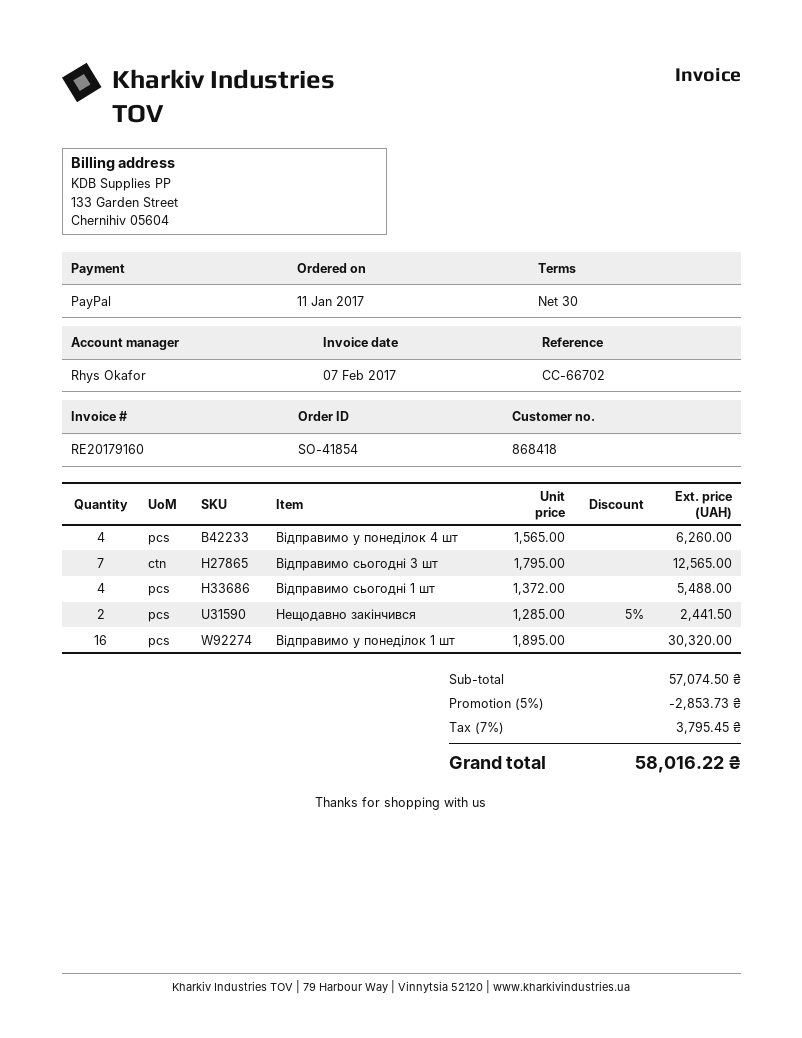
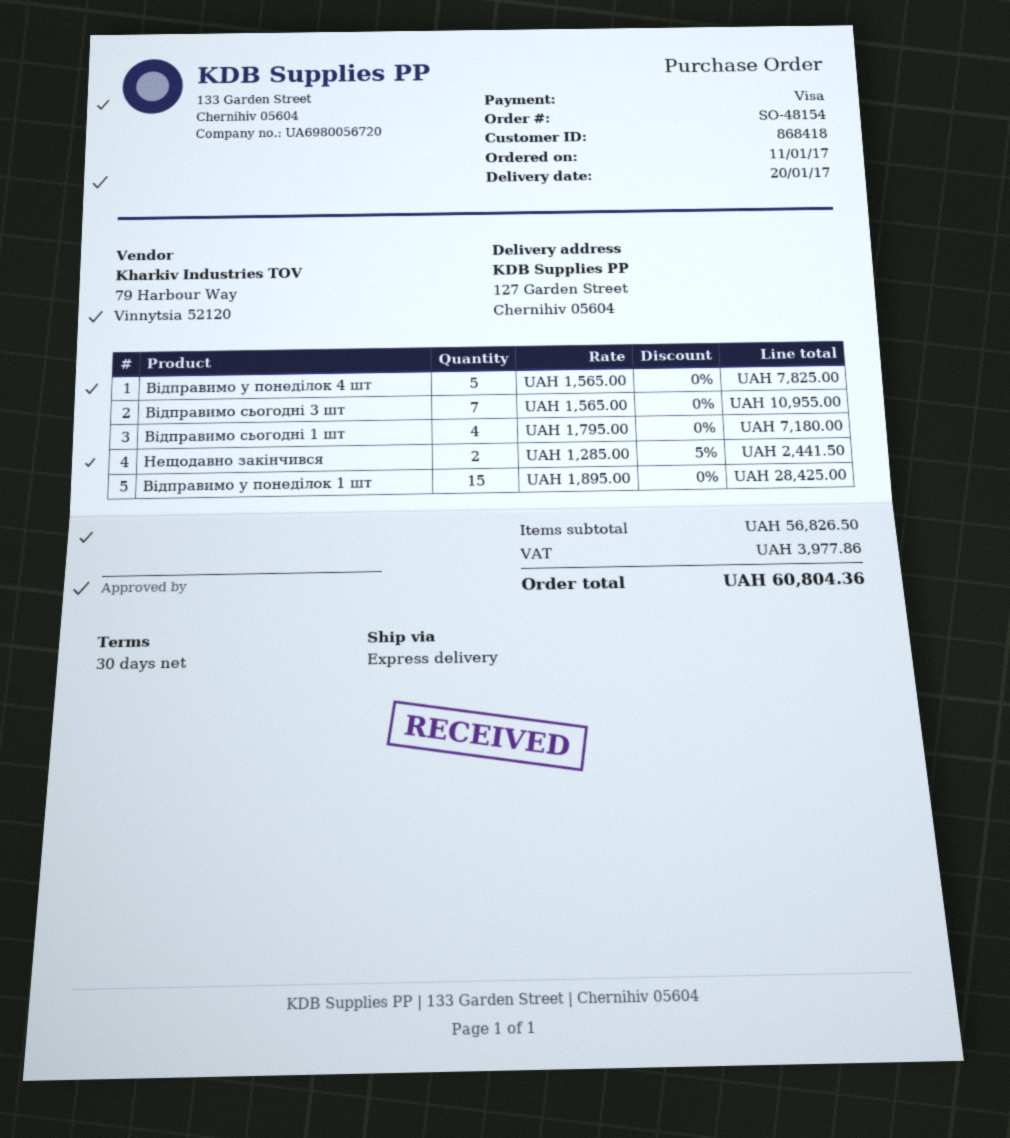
order number: SO-41854 -> SO-48154
payment method: PayPal -> Visa
Відправимо у понеділок 4 шт: 4 x 1565.00 = 6260.00 -> 5 x 1565.00 = 7825.00
Відправимо сьогодні 3 шт: 7 x 1795.00 = 12565.00 -> 7 x 1565.00 = 10955.00
Відправимо сьогодні 1 шт: 4 x 1372.00 = 5488.00 -> 4 x 1795.00 = 7180.00
Відправимо у понеділок 1 шт: 16 x 1895.00 = 30320.00 -> 15 x 1895.00 = 28425.00
subtotal: 57074.50 -> 56826.50
discount: 5% = 2853.73 -> none
tax: 3795.45 -> 3977.86
total: 58016.22 -> 60804.36

